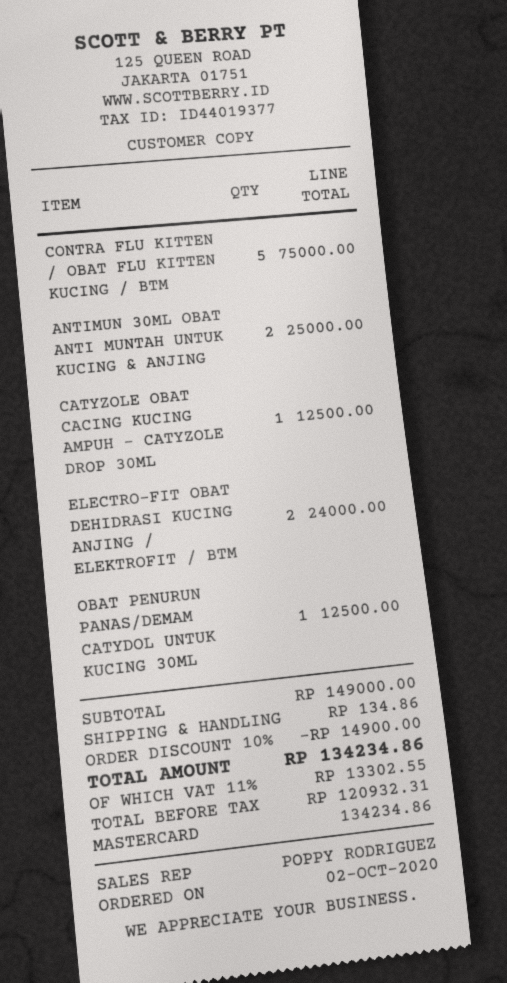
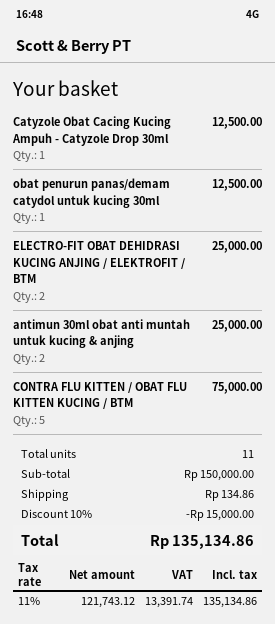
ELECTRO-FIT OBAT DEHIDRASI KUCING ANJING / ELEKTROFIT / BTM: 2 for 24000.00 -> 2 for 25000.00
subtotal: 149000.00 -> 150000.00
discount: 10% = 14900.00 -> 10% = 15000.00
net: 120932.31 -> 121743.12
tax: 11% = 13302.55 -> 11% = 13391.74
total: 134234.86 -> 135134.86

